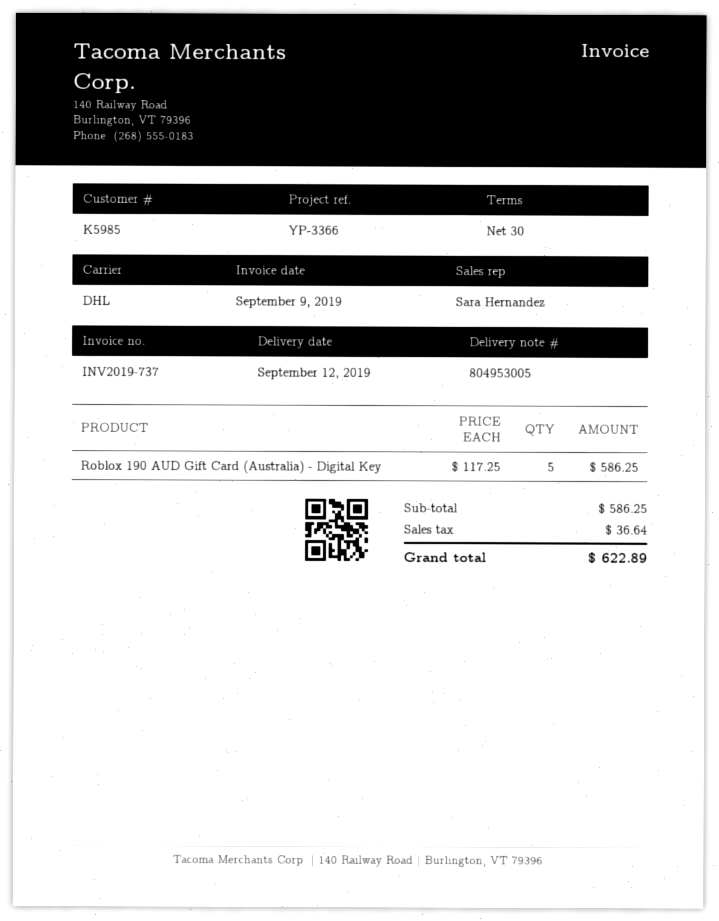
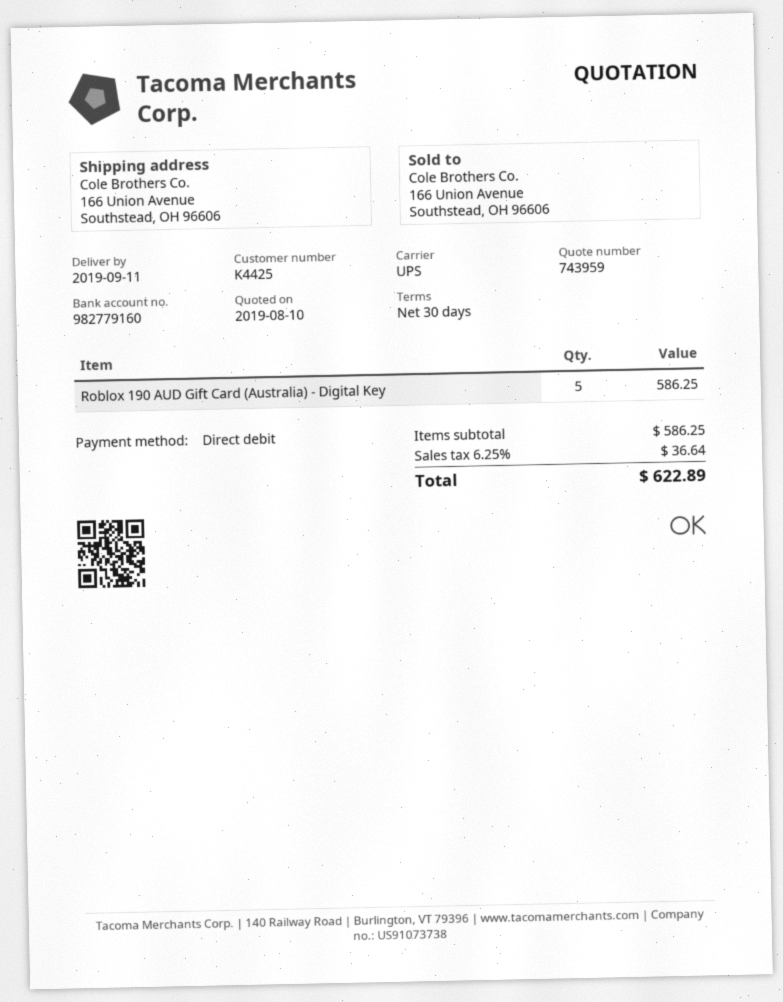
delivery date: 2019-09-12 -> 2019-09-11
customer number: K5985 -> K4425
shipping method: DHL -> UPS

